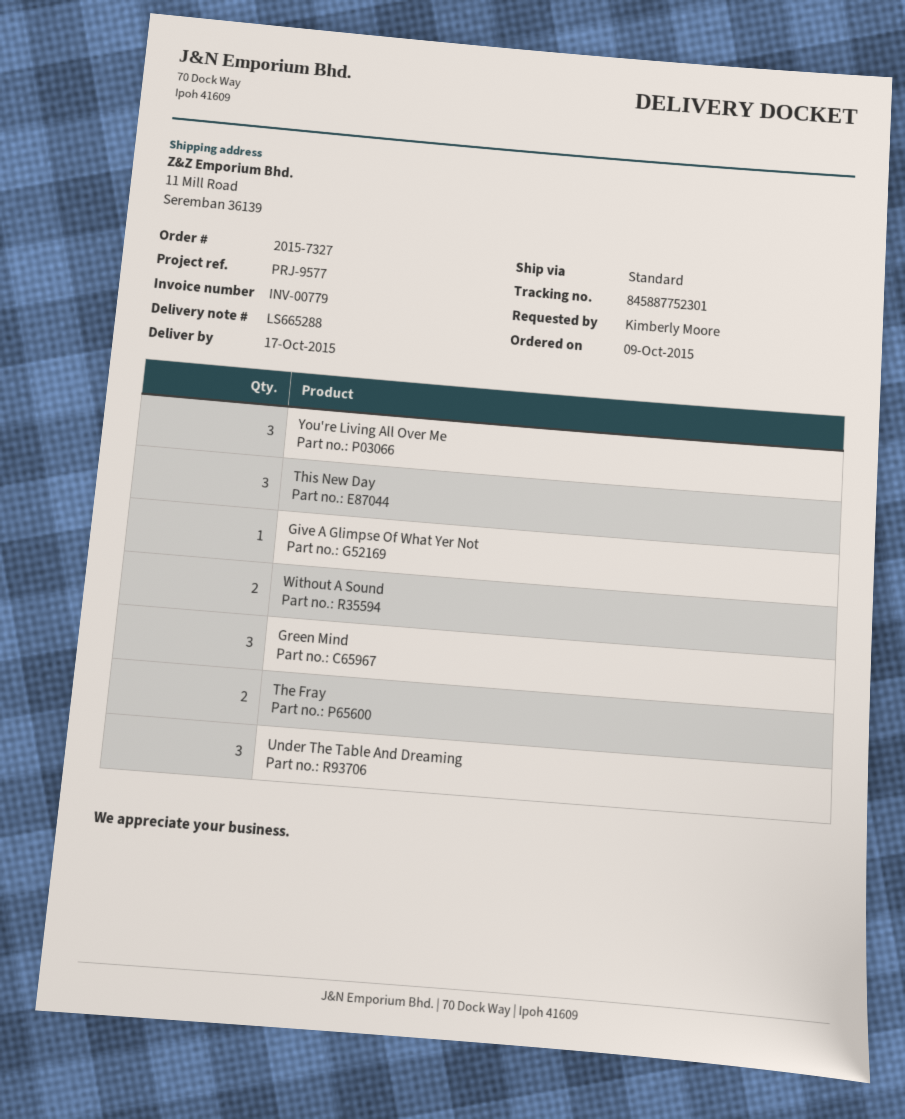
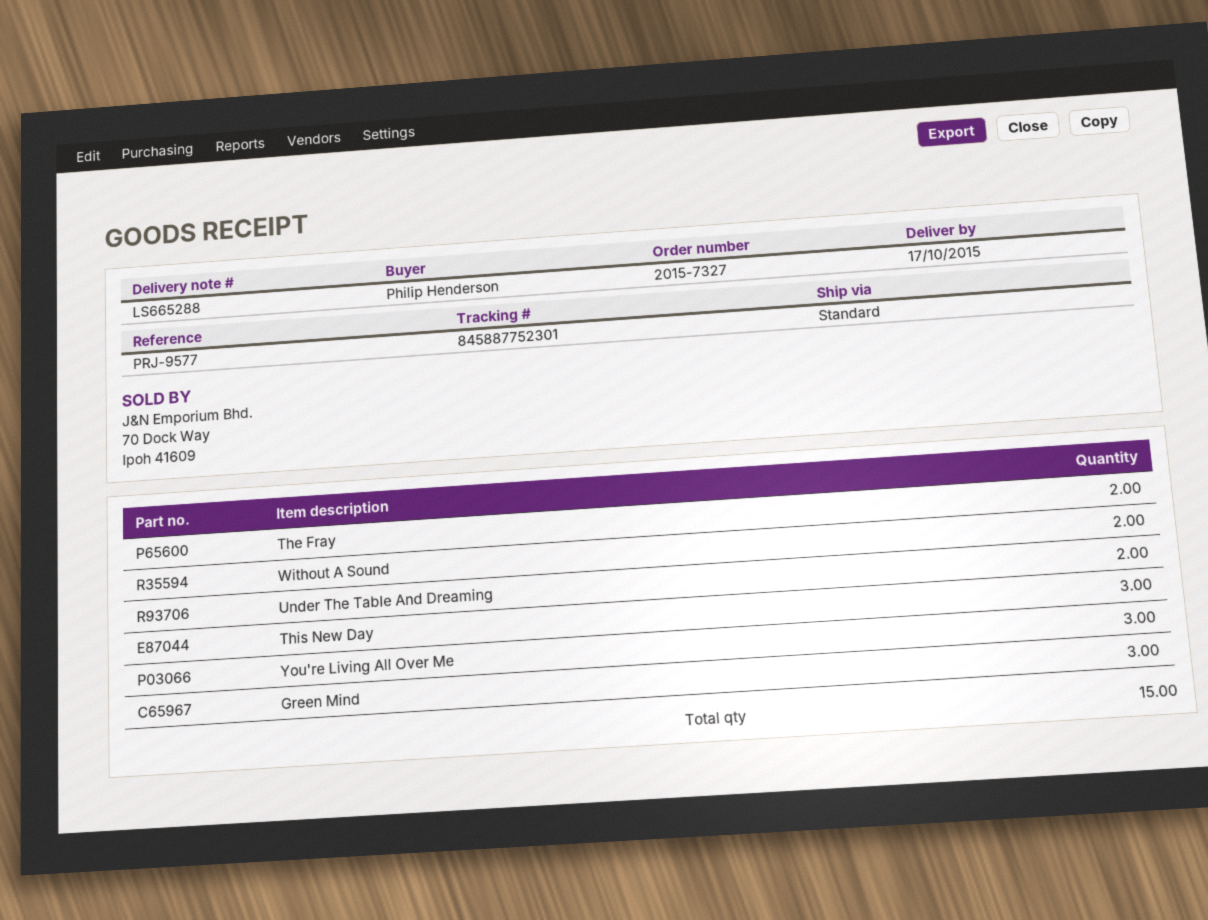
ordered by: Kimberly Moore -> Philip Henderson
Give A Glimpse Of What Yer Not: 1 -> none
Under The Table And Dreaming: 3 -> 2

